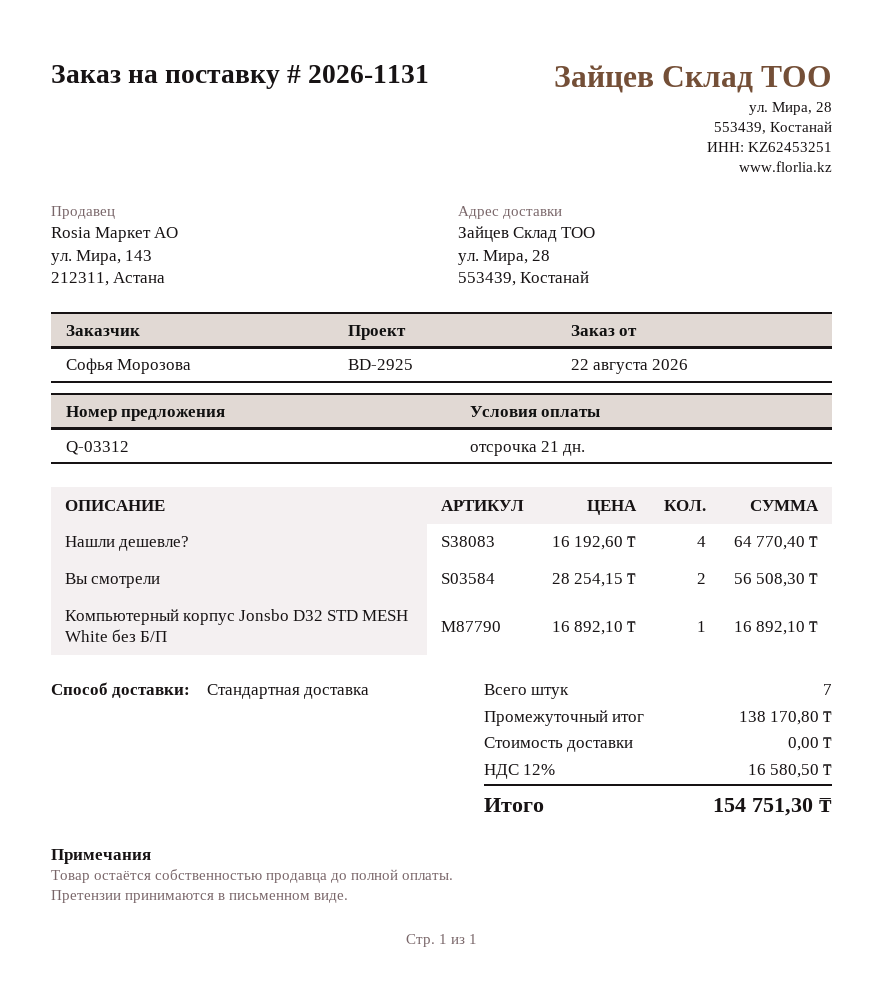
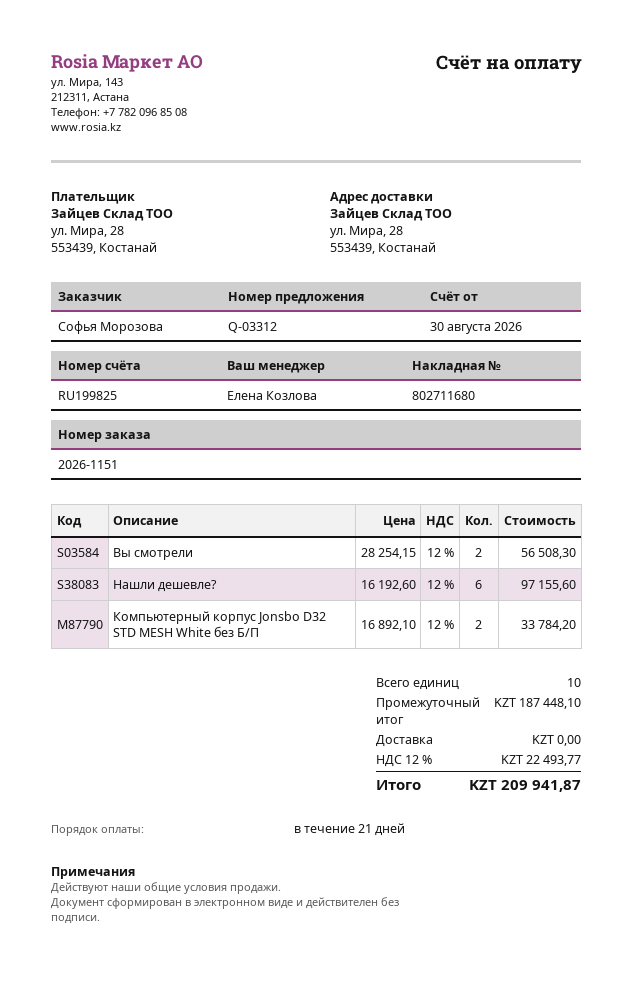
order number: 2026-1131 -> 2026-1151
Нашли дешевле?: 4 x 16192.60 = 64770.40 -> 6 x 16192.60 = 97155.60
Компьютерный корпус Jonsbo D32 STD MESH White без Б/П: 1 x 16892.10 = 16892.10 -> 2 x 16892.10 = 33784.20
total quantity: 7 -> 10
subtotal: 138170.80 -> 187448.10
tax: 12% = 16580.50 -> 12% = 22493.77
total: 154751.30 -> 209941.87

